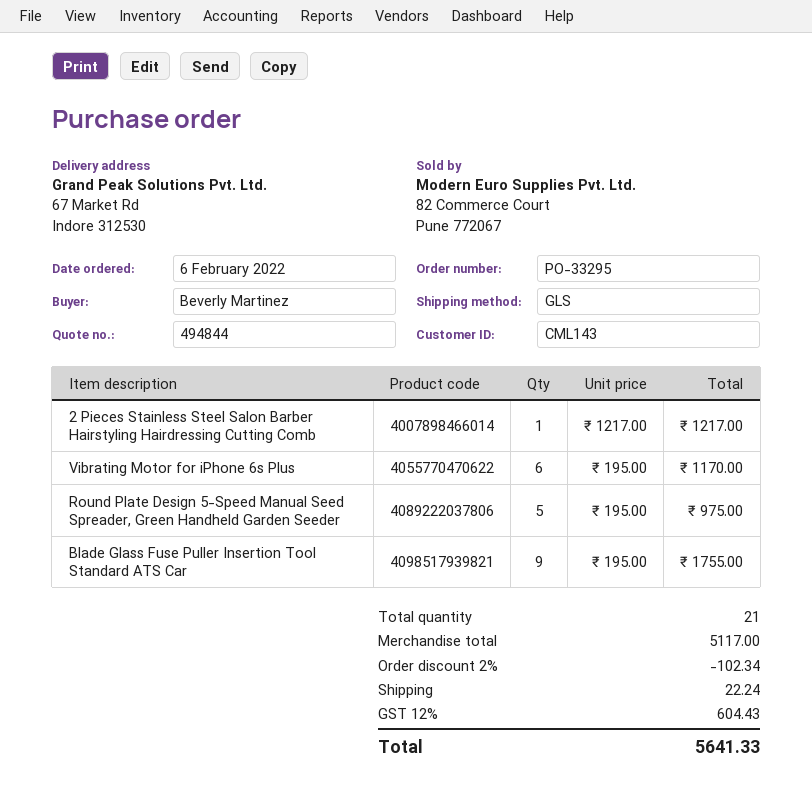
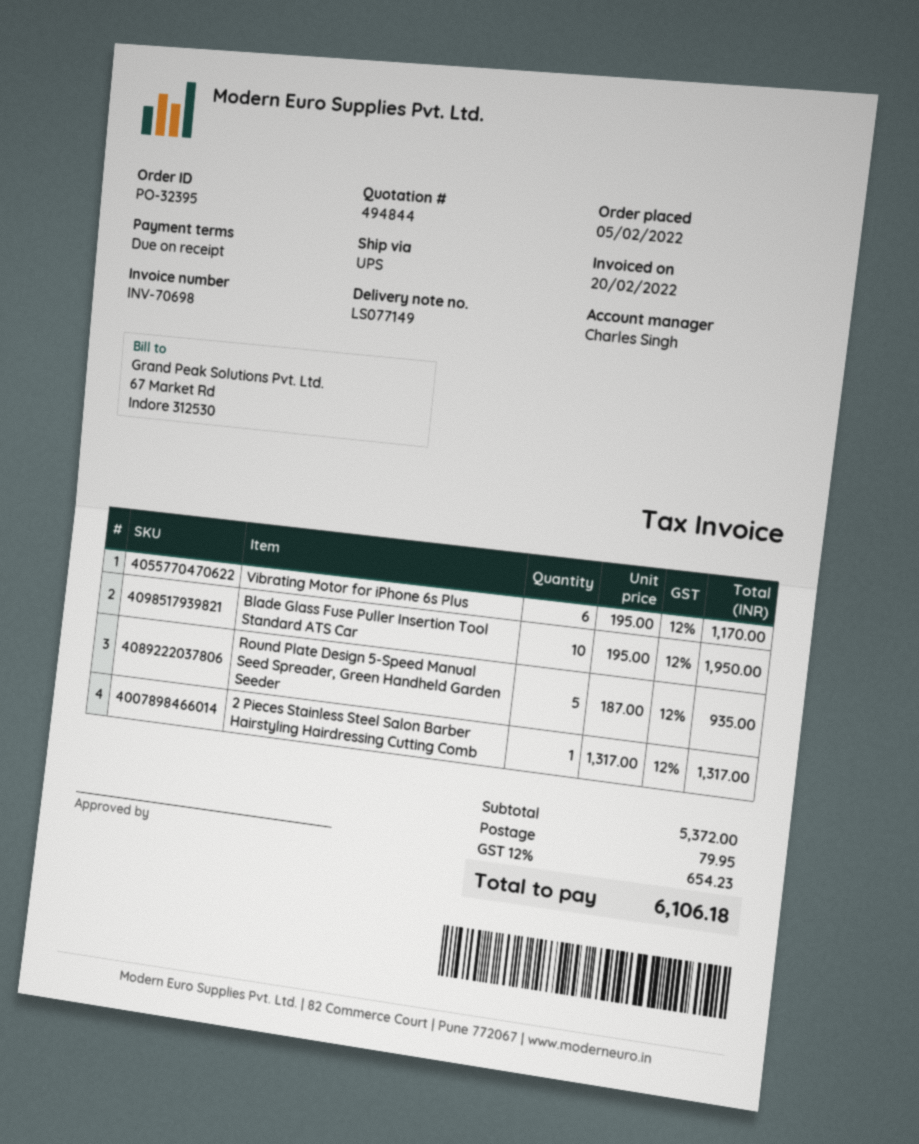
order number: PO-33295 -> PO-32395
order date: 2022-02-06 -> 2022-02-05
shipping method: GLS -> UPS
2 Pieces Stainless Steel Salon Barber Hairstyling Hairdressing Cutting Comb: 1 x 1217.00 = 1217.00 -> 1 x 1317.00 = 1317.00
Round Plate Design 5-Speed Manual Seed Spreader, Green Handheld Garden Seeder: 5 x 195.00 = 975.00 -> 5 x 187.00 = 935.00
Blade Glass Fuse Puller Insertion Tool Standard ATS Car: 9 x 195.00 = 1755.00 -> 10 x 195.00 = 1950.00
subtotal: 5117.00 -> 5372.00
discount: 2% = 102.34 -> none
shipping: 22.24 -> 79.95
tax: 12% = 604.43 -> 12% = 654.23
total: 5641.33 -> 6106.18

